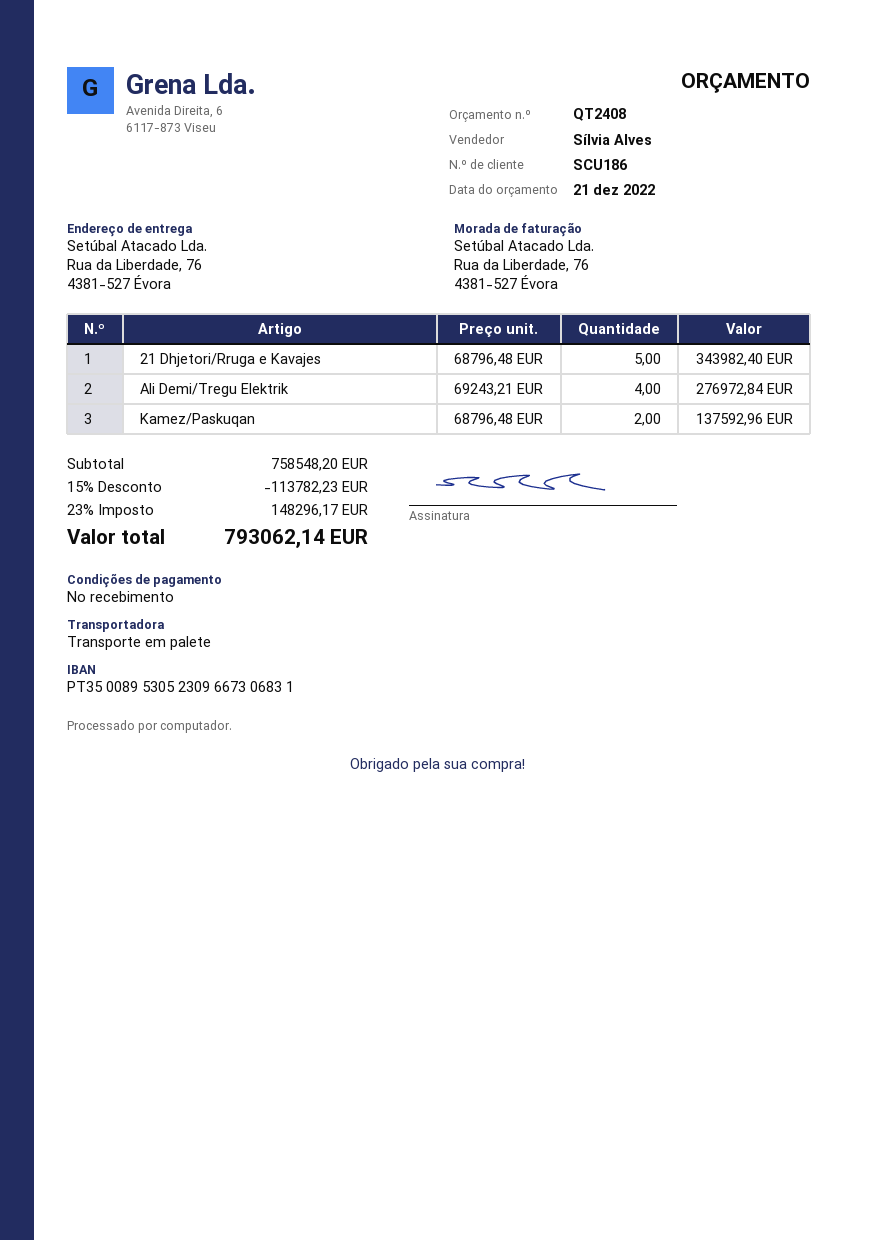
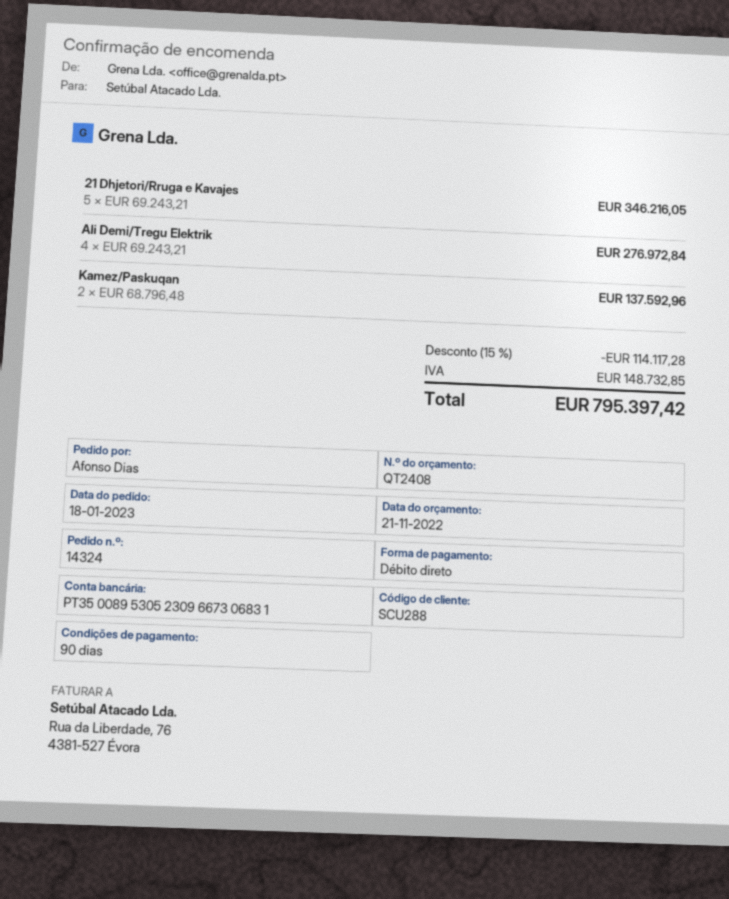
quote date: 2022-12-21 -> 2022-11-21
payment terms: on receipt -> 90 days
customer number: SCU186 -> SCU288
21 Dhjetori/Rruga e Kavajes: 5 x 68796.48 = 343982.40 -> 5 x 69243.21 = 346216.05
discount: 15% = 113782.23 -> 15% = 114117.28
tax: 148296.17 -> 148732.85
total: 793062.14 -> 795397.42

